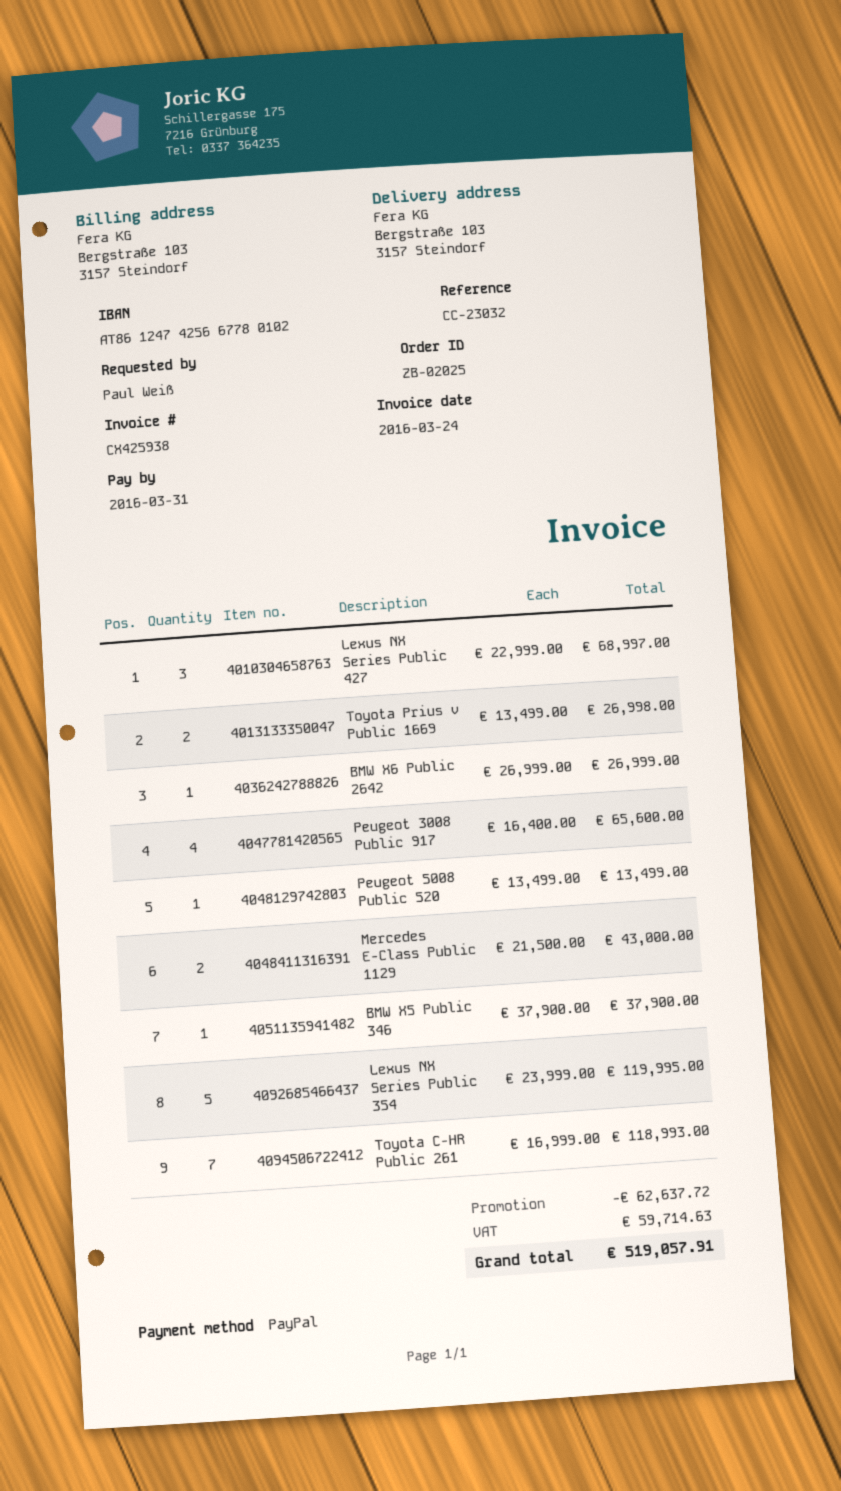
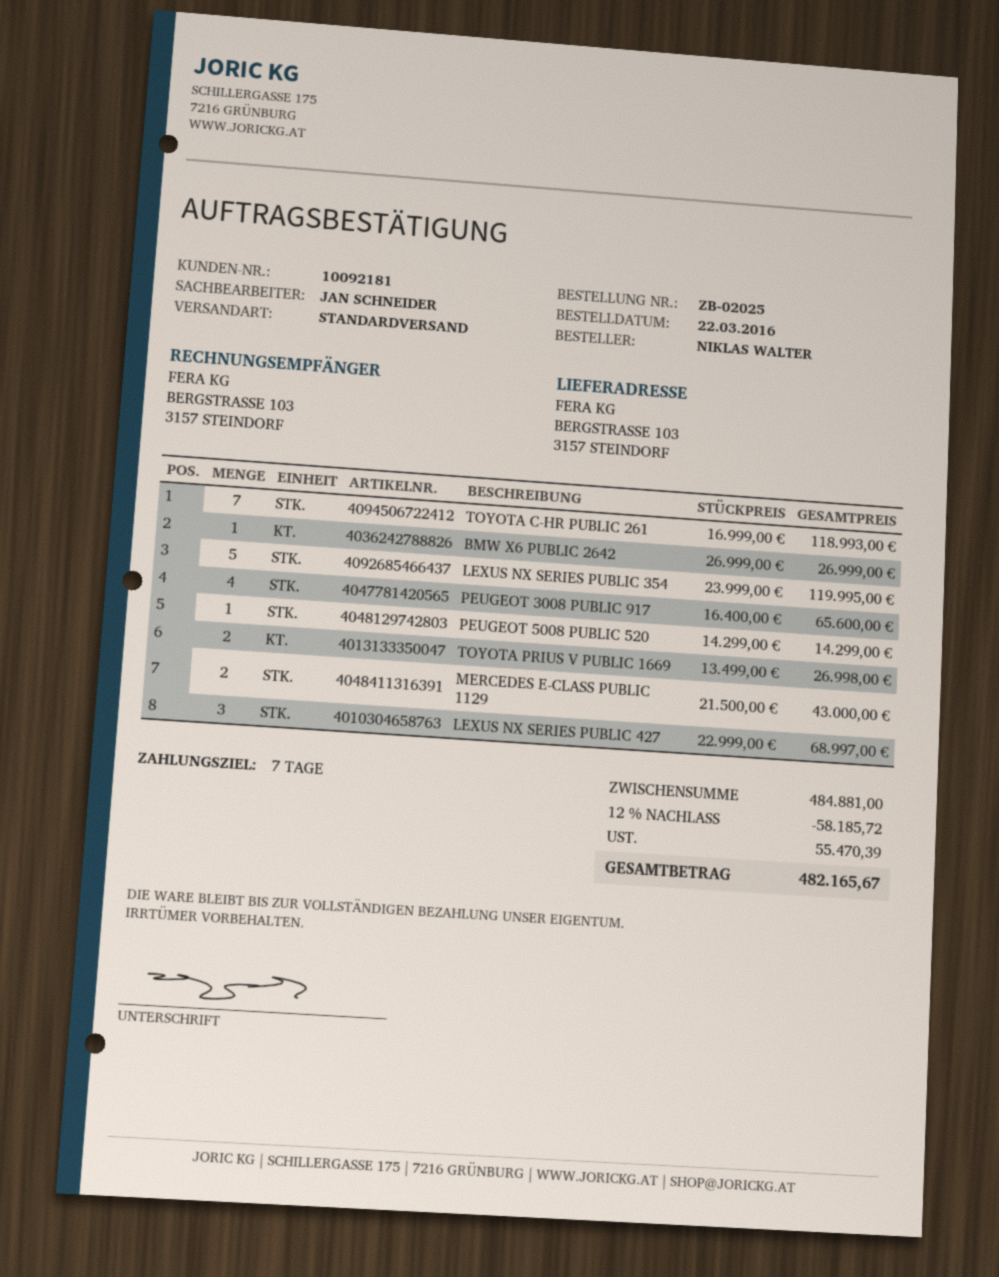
ordered by: Paul Weiß -> NIKLAS WALTER
Peugeot 5008 Public 520: 1 x 13499.00 = 13499.00 -> 1 x 14299.00 = 14299.00
BMW X5 Public 346: 1 x 37900.00 = 37900.00 -> none
discount: 62637.72 -> 58185.72
tax: 59714.63 -> 55470.39
total: 519057.91 -> 482165.67

